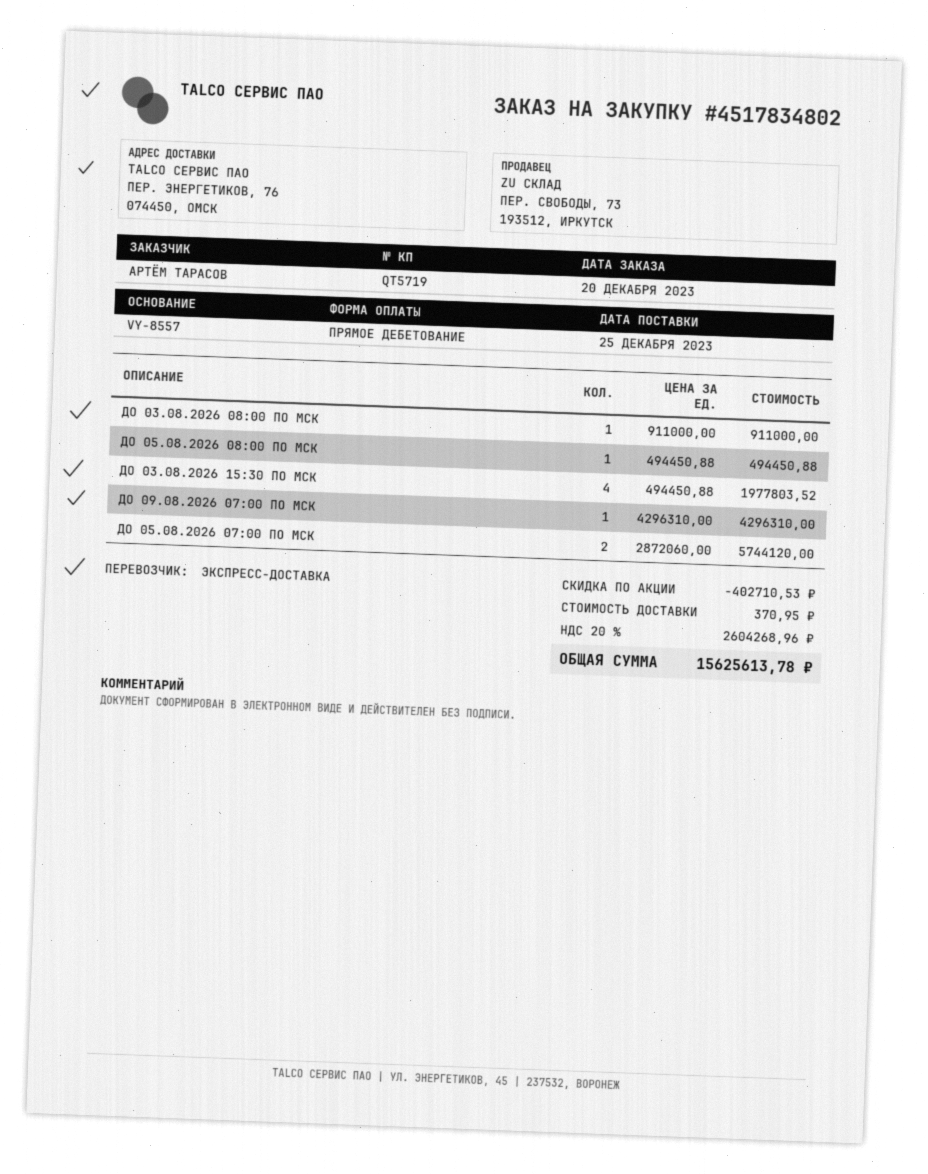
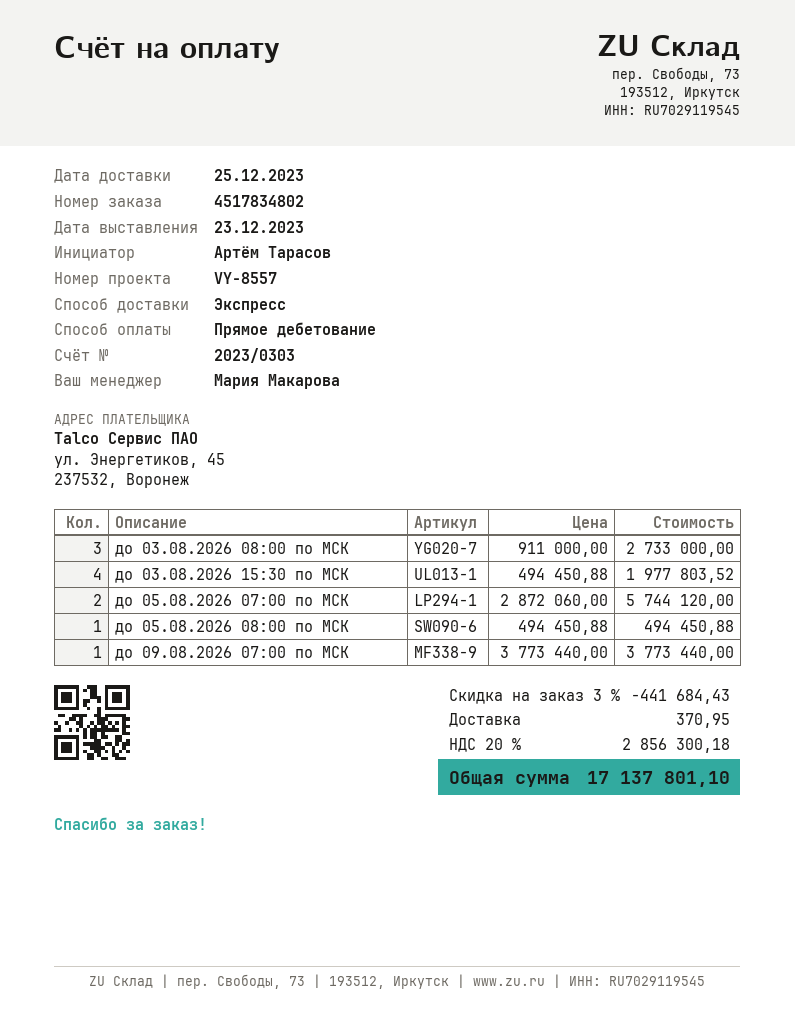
ДО 03.08.2026 08:00 ПО МСК: 1 x 911000.00 = 911000.00 -> 3 x 911000.00 = 2733000.00
ДО 09.08.2026 07:00 ПО МСК: 1 x 4296310.00 = 4296310.00 -> 1 x 3773440.00 = 3773440.00
discount: 402710.53 -> 441684.43
tax: 20% = 2604268.96 -> 20% = 2856300.18
total: 15625613.78 -> 17137801.10

